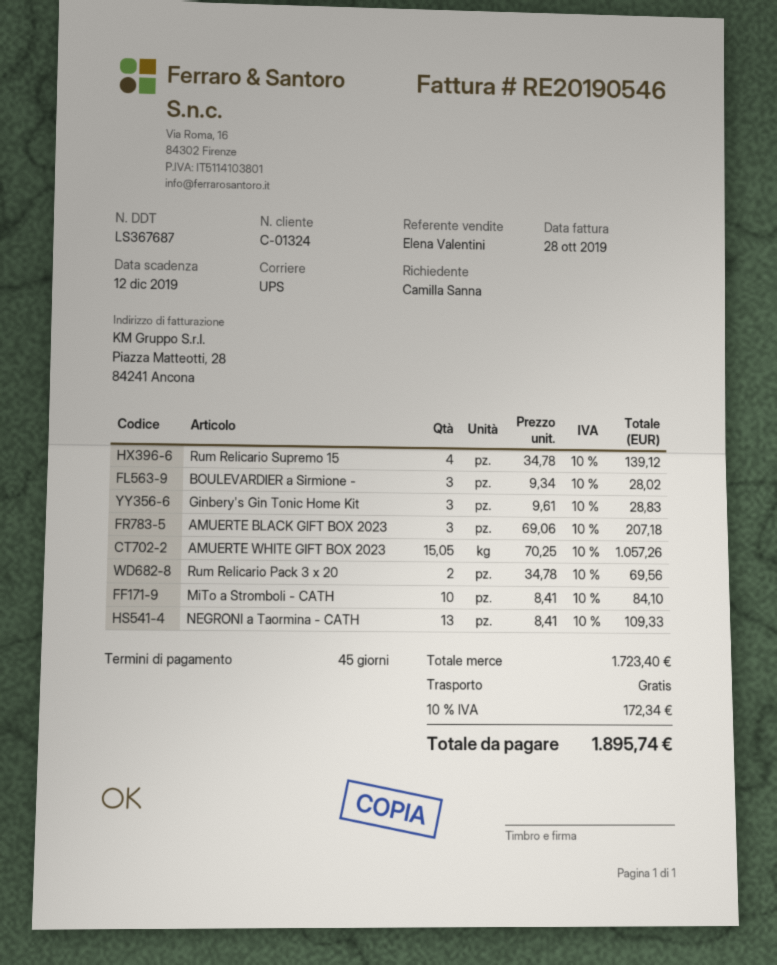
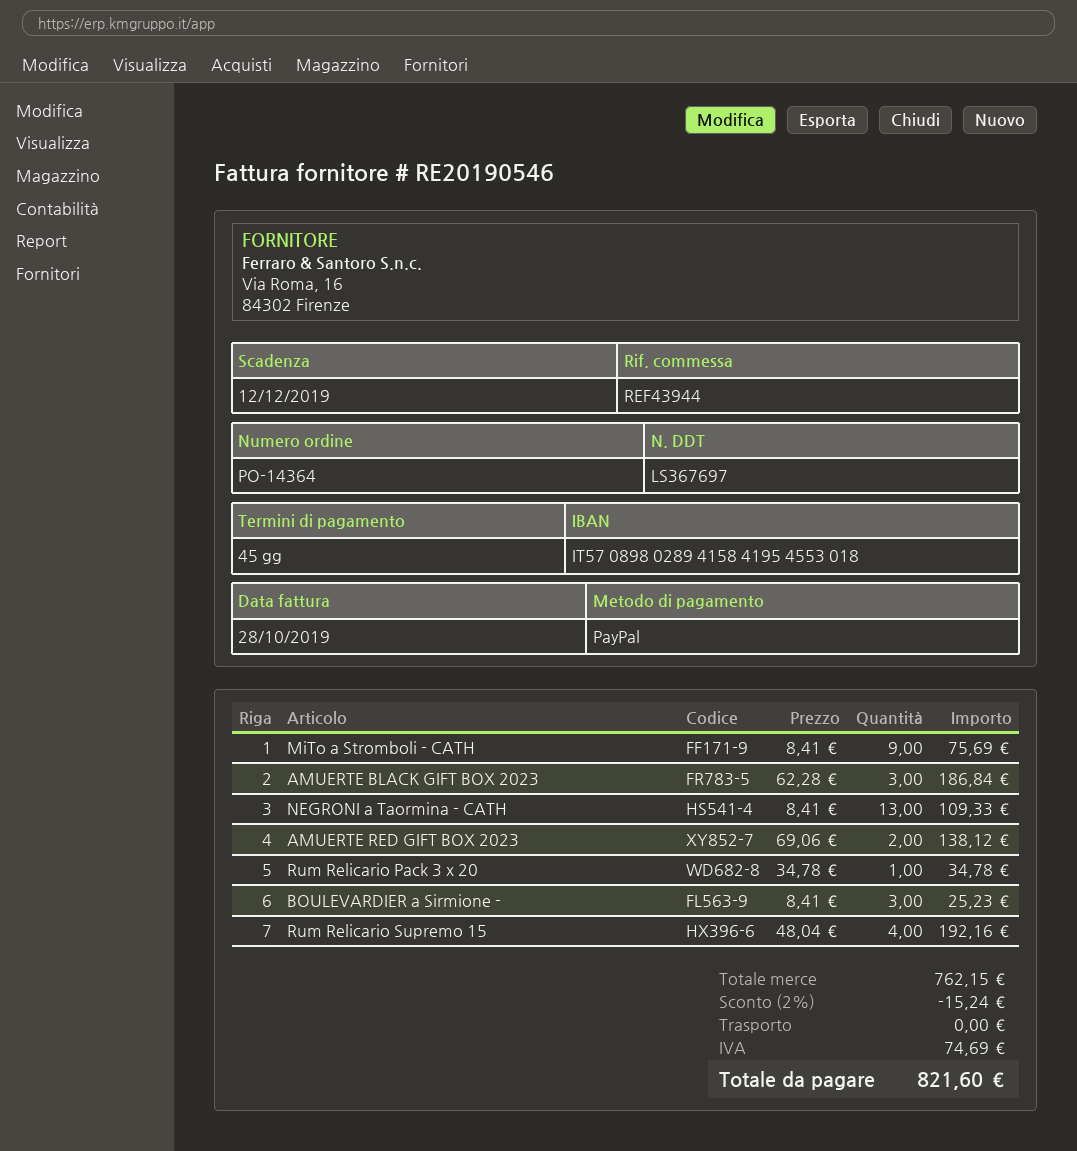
delivery note number: LS367687 -> LS367697
Rum Relicario Supremo 15: 4 x 34.78 = 139.12 -> 4 x 48.04 = 192.16
BOULEVARDIER a Sirmione -: 3 x 9.34 = 28.02 -> 3 x 8.41 = 25.23
Ginbery's Gin Tonic Home Kit: 3 x 9.61 = 28.83 -> none
AMUERTE BLACK GIFT BOX 2023: 3 x 69.06 = 207.18 -> 3 x 62.28 = 186.84
AMUERTE WHITE GIFT BOX 2023: 15.05 x 70.25 = 1057.26 -> none
Rum Relicario Pack 3 x 20: 2 x 34.78 = 69.56 -> 1 x 34.78 = 34.78
MiTo a Stromboli - CATH: 10 x 8.41 = 84.10 -> 9 x 8.41 = 75.69
AMUERTE RED GIFT BOX 2023: none -> 2 x 69.06 = 138.12
subtotal: 1723.40 -> 762.15
discount: none -> 2% = 15.24
tax: 172.34 -> 74.69
total: 1895.74 -> 821.60

